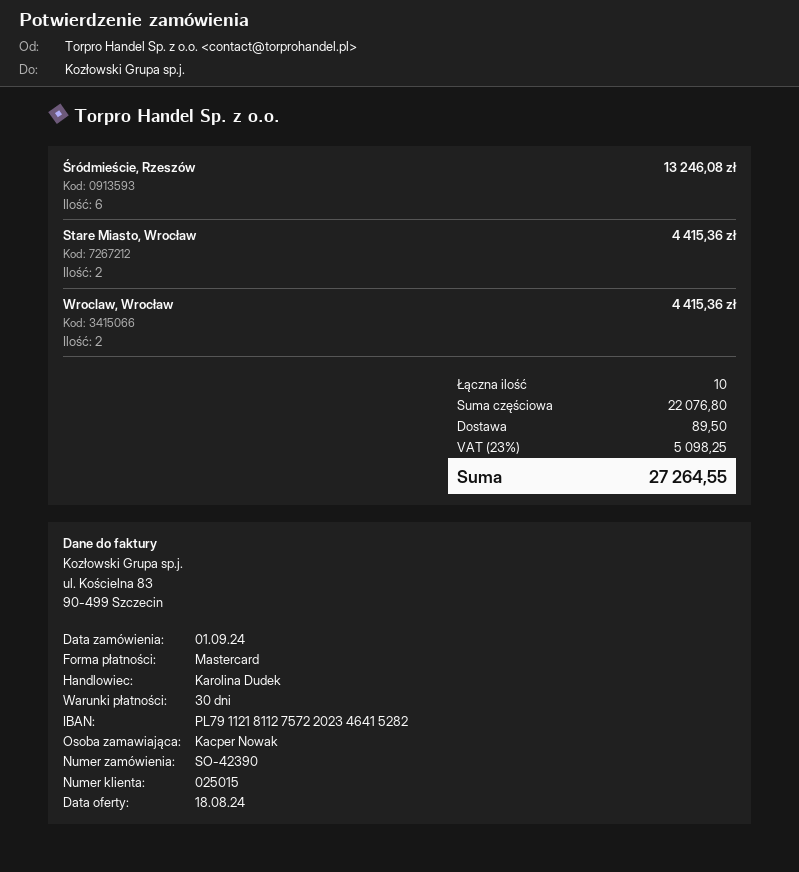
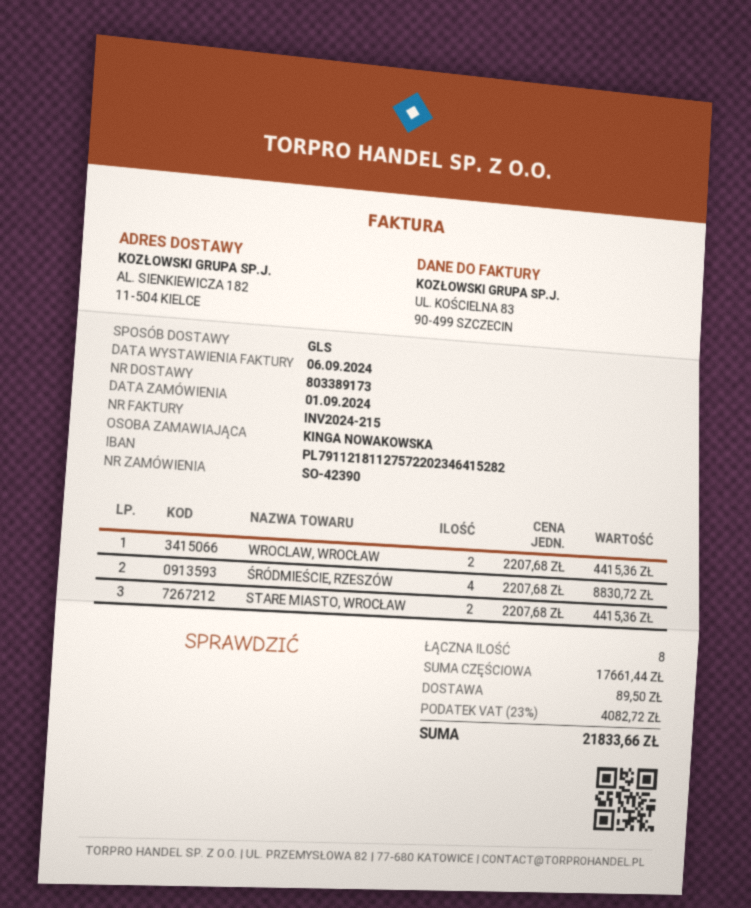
ordered by: Kacper Nowak -> KINGA NOWAKOWSKA
Śródmieście, Rzeszów: 6 for 13246.08 -> 4 for 8830.72
total quantity: 10 -> 8
subtotal: 22076.80 -> 17661.44
tax: 23% = 5098.25 -> 23% = 4082.72
total: 27264.55 -> 21833.66

